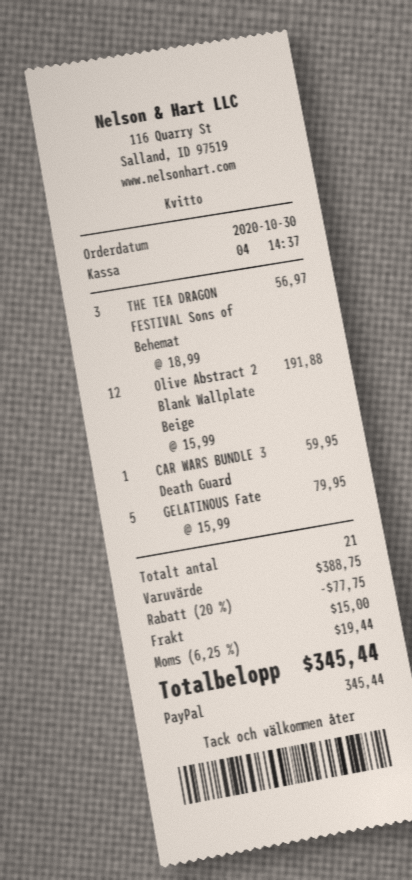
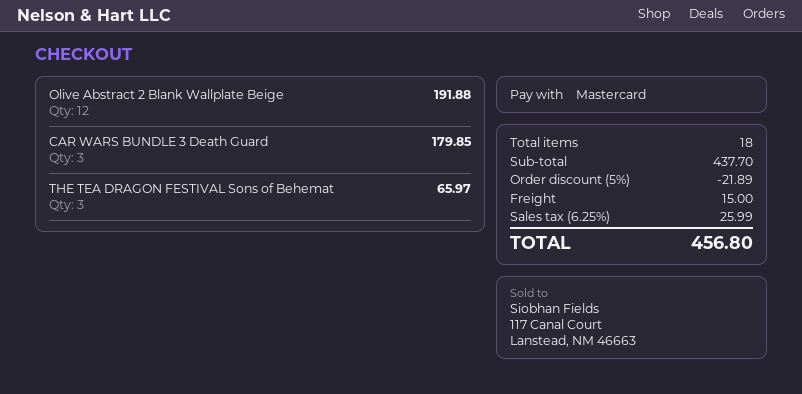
payment method: PayPal -> Mastercard
THE TEA DRAGON FESTIVAL Sons of Behemat: 3 for 56.97 -> 3 for 65.97
CAR WARS BUNDLE 3 Death Guard: 1 for 59.95 -> 3 for 179.85
GELATINOUS Fate: 5 for 79.95 -> none
total quantity: 21 -> 18
subtotal: 388.75 -> 437.70
discount: 20% = 77.75 -> 5% = 21.89
tax: 6.25% = 19.44 -> 6.25% = 25.99
total: 345.44 -> 456.80

